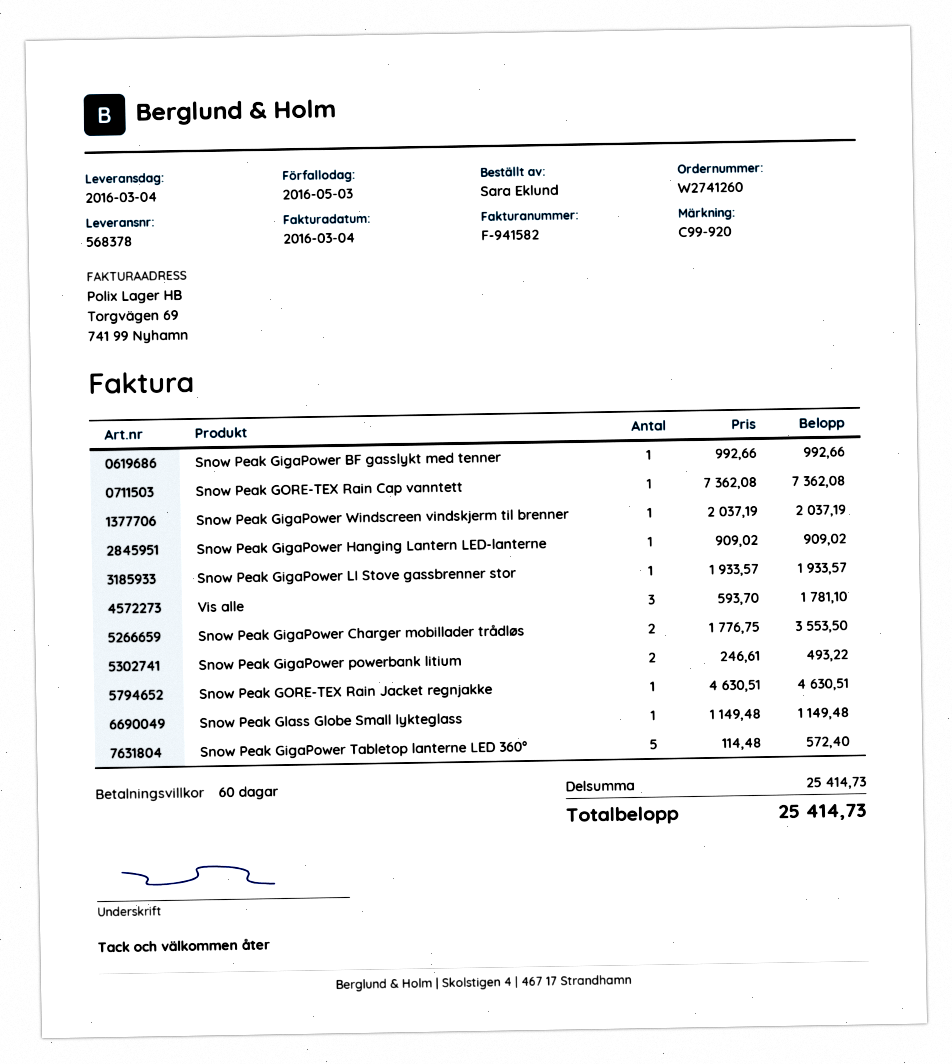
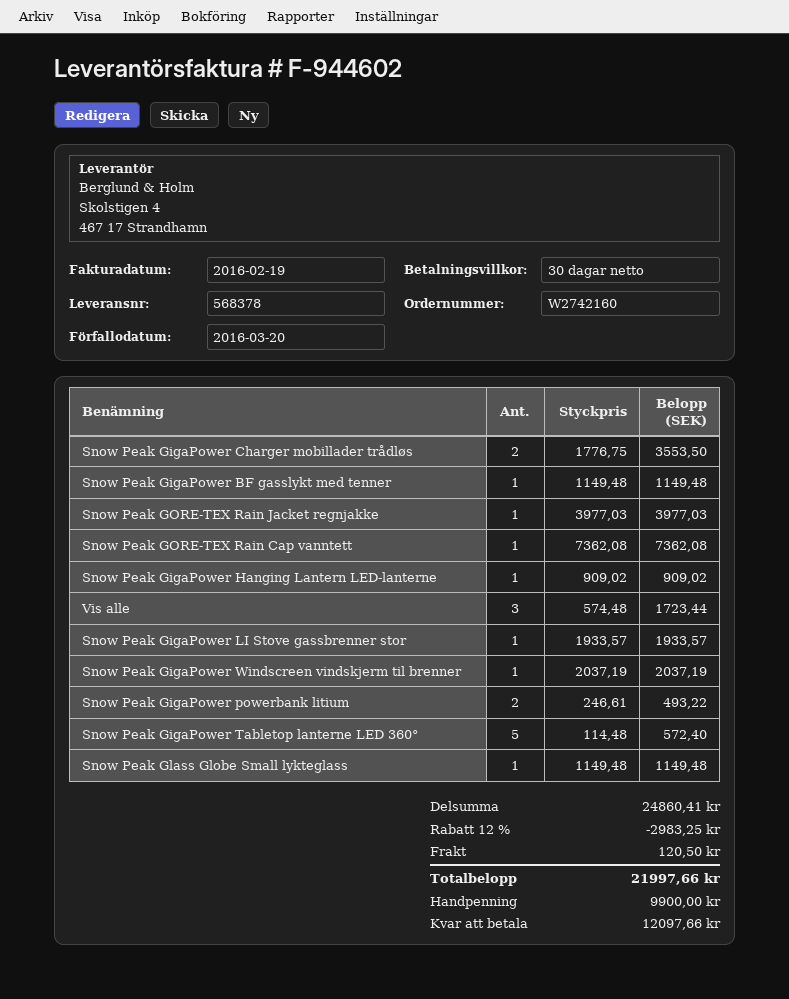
order number: W2741260 -> W2742160
invoice number: F-941582 -> F-944602
invoice date: 2016-03-04 -> 2016-02-19
payment terms: 60 days -> 30 days
due date: 2016-05-03 -> 2016-03-20
Snow Peak GigaPower BF gasslykt med tenner: 1 x 992.66 = 992.66 -> 1 x 1149.48 = 1149.48
Vis alle: 3 x 593.70 = 1781.10 -> 3 x 574.48 = 1723.44
Snow Peak GORE-TEX Rain Jacket regnjakke: 1 x 4630.51 = 4630.51 -> 1 x 3977.03 = 3977.03
subtotal: 25414.73 -> 24860.41
discount: none -> 12% = 2983.25
shipping: none -> 120.50
total: 25414.73 -> 21997.66

